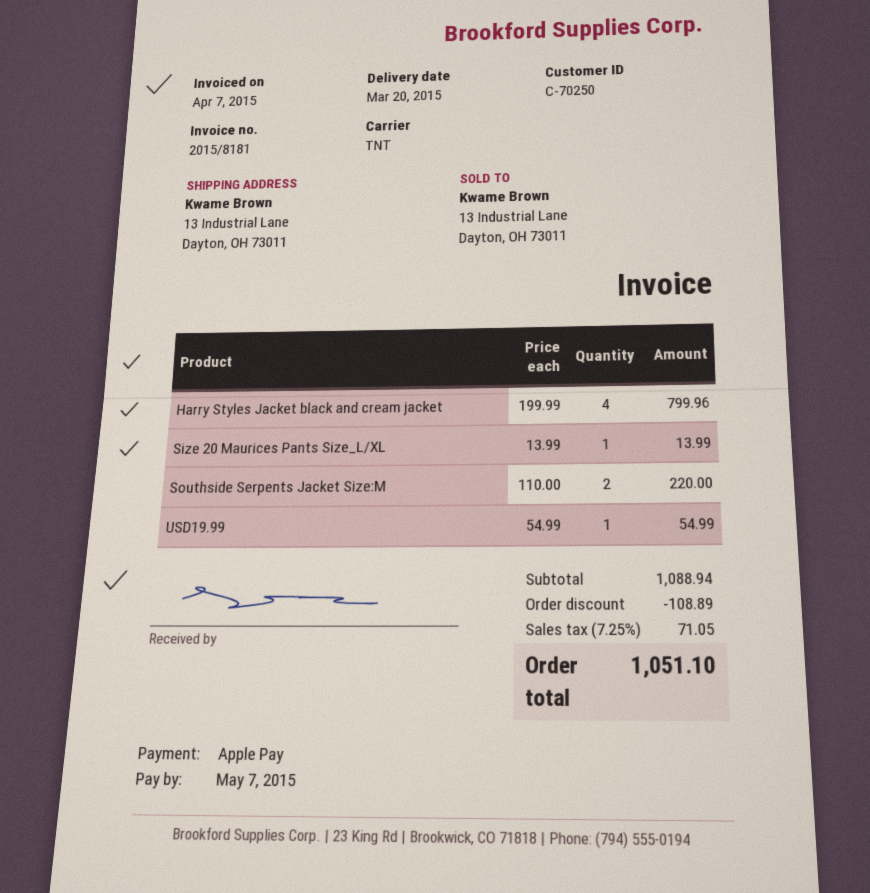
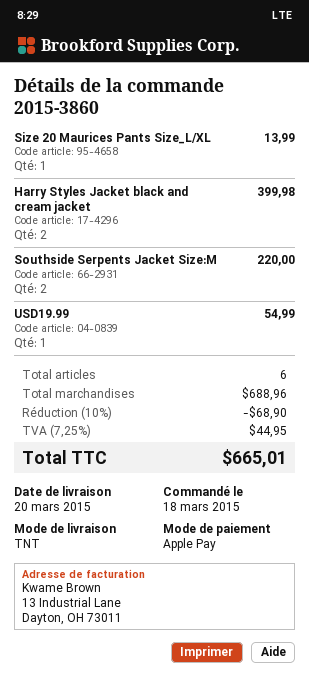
Harry Styles Jacket black and cream jacket: 4 for 799.96 -> 2 for 399.98
subtotal: 1088.94 -> 688.96
discount: 108.89 -> 68.90
tax: 7.25% = 71.05 -> 7.25% = 44.95
total: 1051.10 -> 665.01

